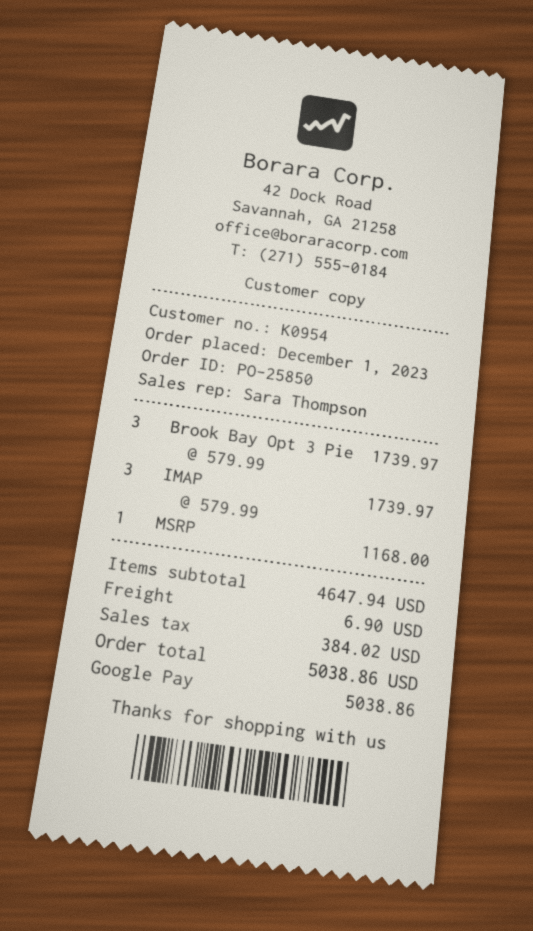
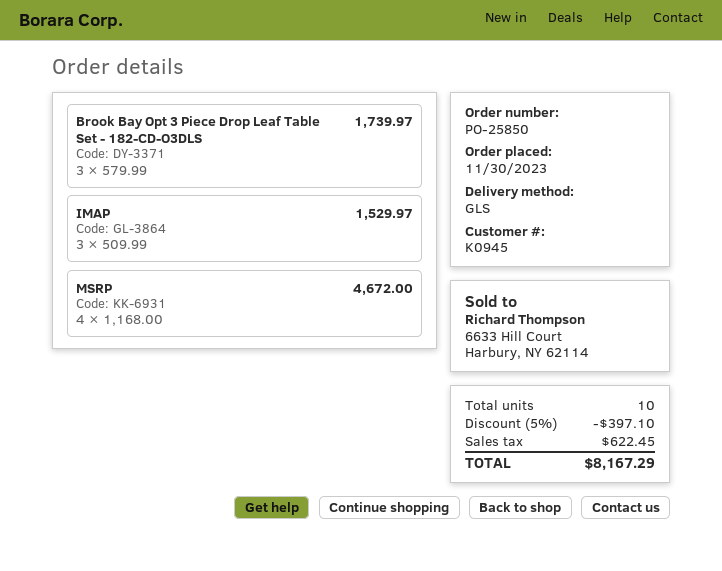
order date: 2023-12-01 -> 2023-11-30
customer number: K0954 -> K0945
IMAP: 3 x 579.99 = 1739.97 -> 3 x 509.99 = 1529.97
MSRP: 1 x 1168.00 = 1168.00 -> 4 x 1168.00 = 4672.00
discount: none -> 5% = 397.10
shipping: 6.90 -> none
tax: 384.02 -> 622.45
total: 5038.86 -> 8167.29

